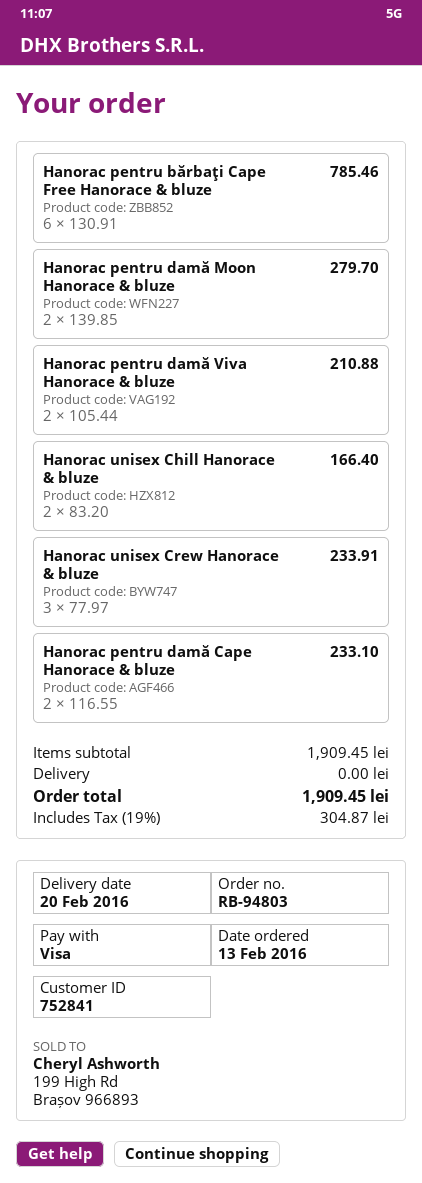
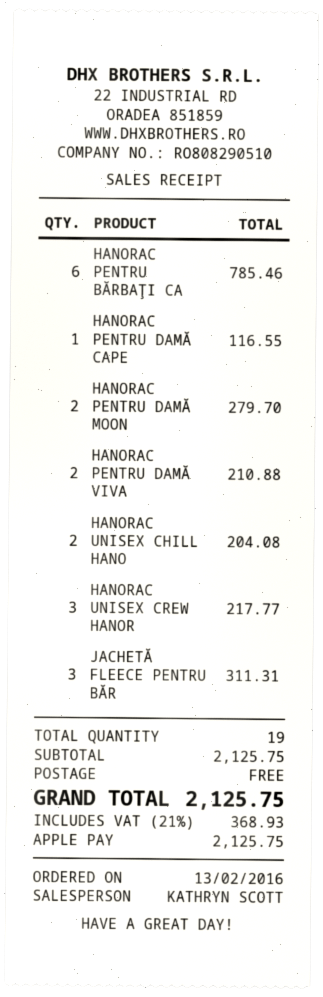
payment method: Visa -> Apple Pay
Hanorac unisex Chill Hanorace & bluze: 2 for 166.40 -> 2 for 204.08
Hanorac unisex Crew Hanorace & bluze: 3 for 233.91 -> 3 for 217.77
Hanorac pentru damă Cape Hanorace & bluze: 2 for 233.10 -> 1 for 116.55
JACHETĂ FLEECE PENTRU BĂR: none -> 3 for 311.31
subtotal: 1909.45 -> 2125.75
tax: 19% = 304.87 -> 21% = 368.93
total: 1909.45 -> 2125.75

